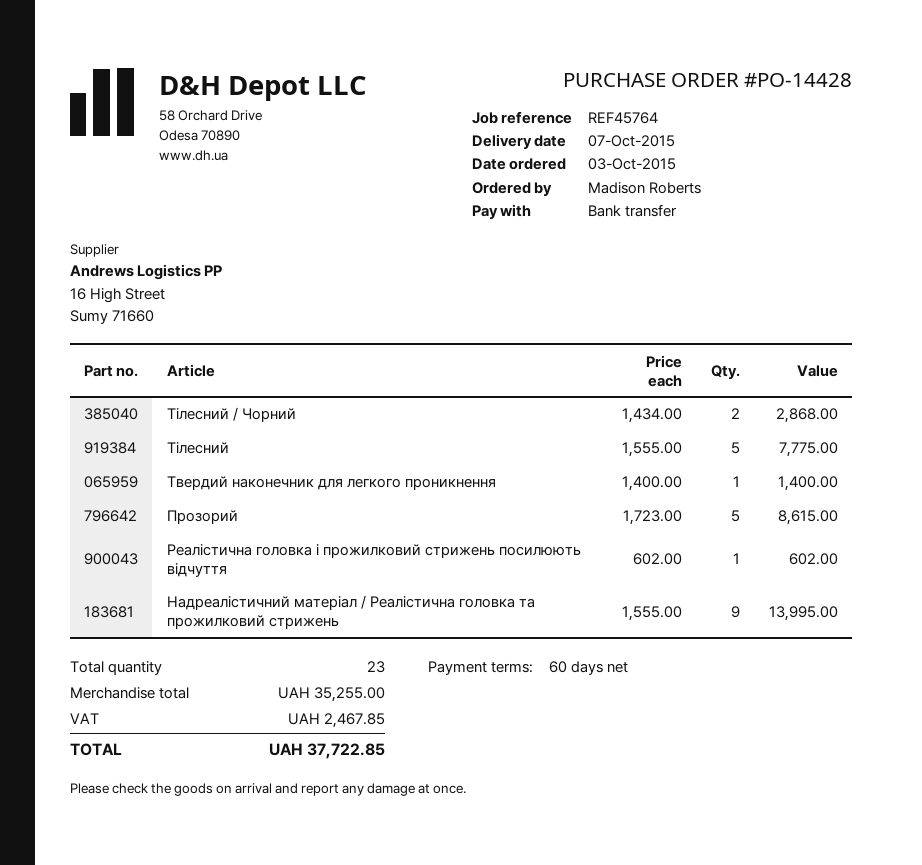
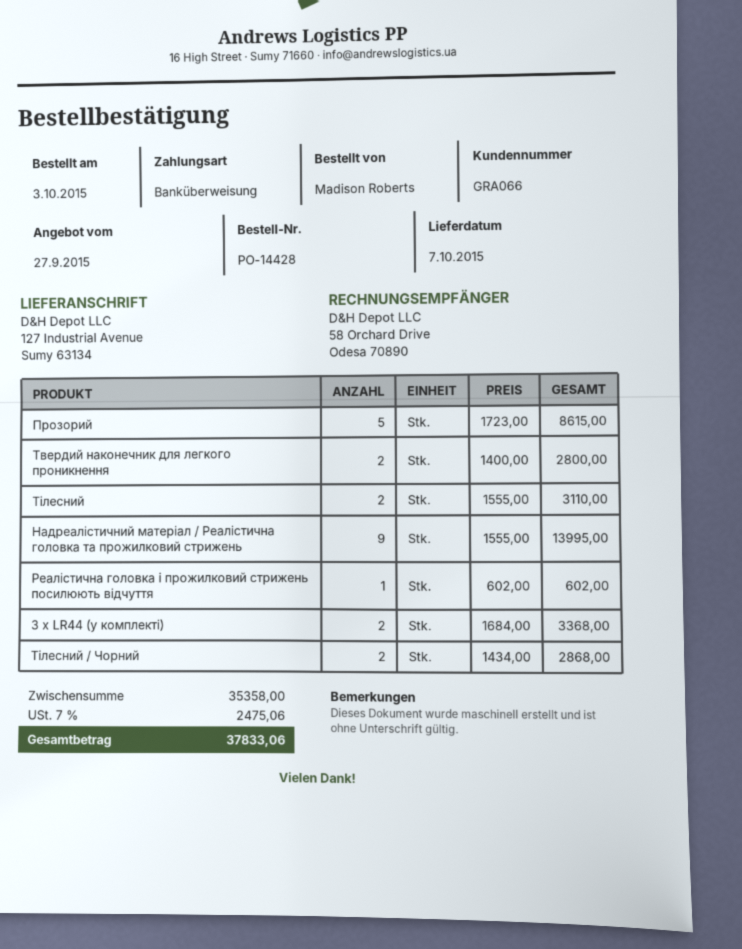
Тілесний: 5 x 1555.00 = 7775.00 -> 2 x 1555.00 = 3110.00
Твердий наконечник для легкого проникнення: 1 x 1400.00 = 1400.00 -> 2 x 1400.00 = 2800.00
3 х LR44 (у комплекті): none -> 2 x 1684.00 = 3368.00
subtotal: 35255.00 -> 35358.00
tax: 2467.85 -> 2475.06
total: 37722.85 -> 37833.06

